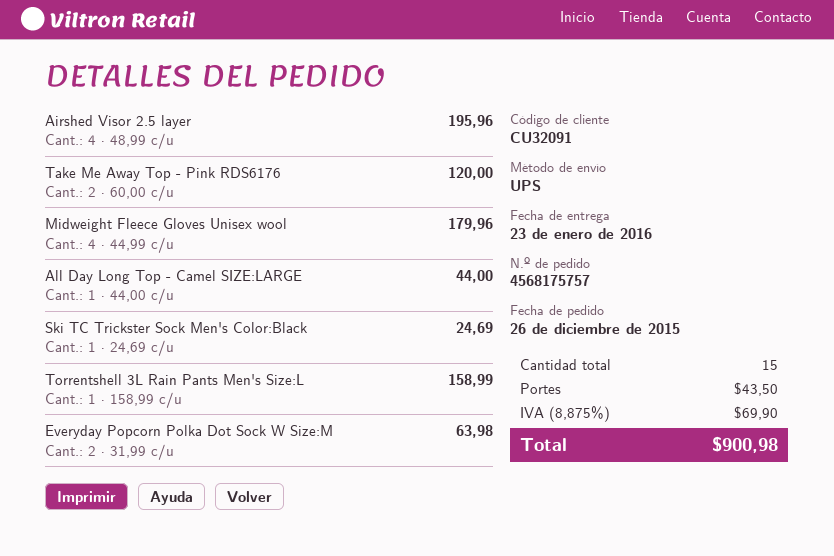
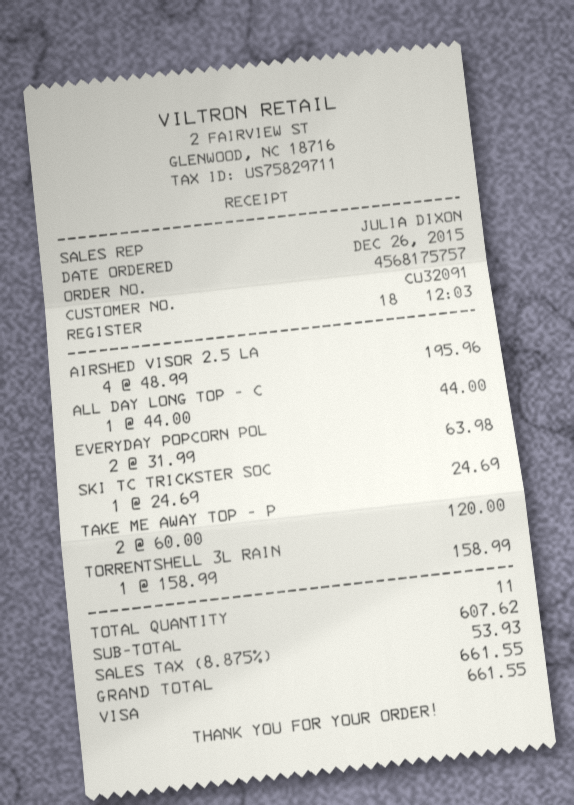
Midweight Fleece Gloves Unisex wool: 4 x 44.99 = 179.96 -> none
total quantity: 15 -> 11
shipping: 43.50 -> none
tax: 8.875% = 69.90 -> 8.875% = 53.93
total: 900.98 -> 661.55

